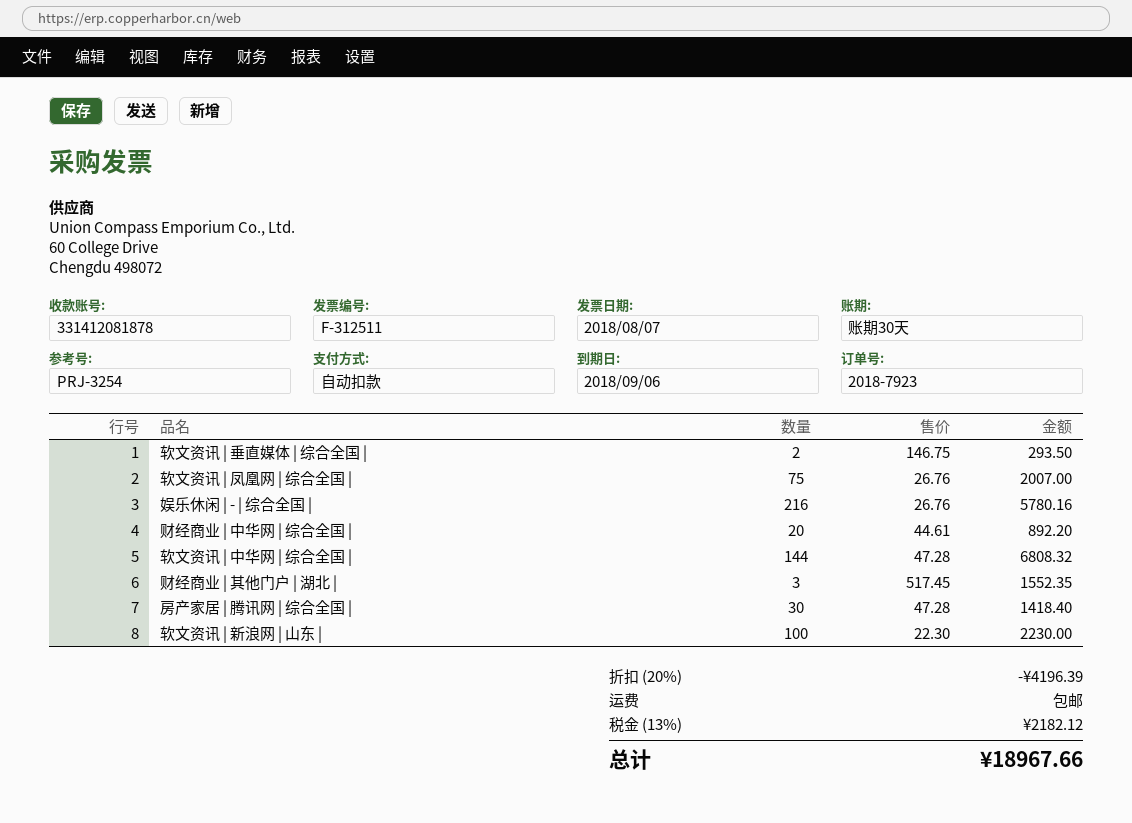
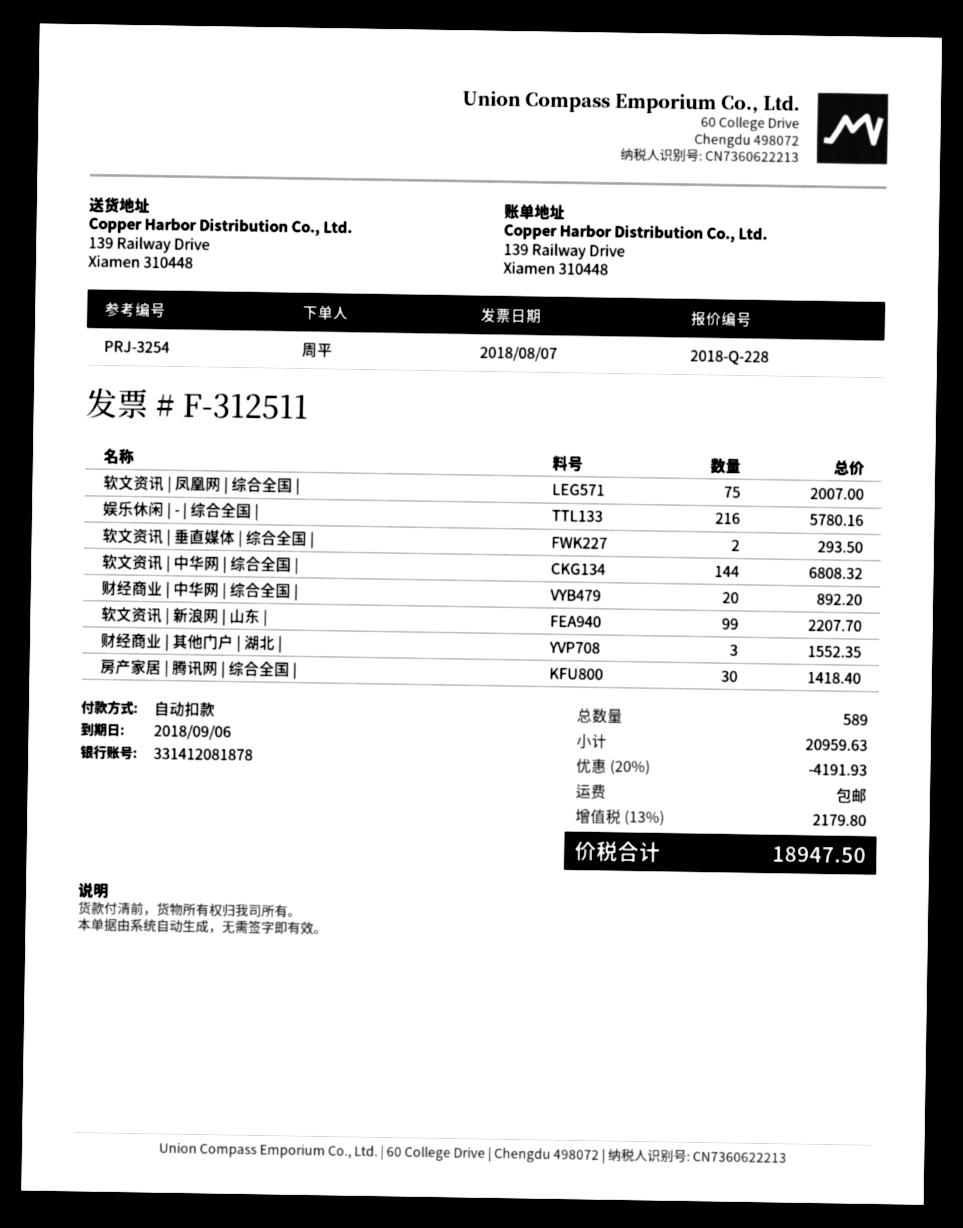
软文资讯 | 新浪网 | 山东 |: 100 for 2230.00 -> 99 for 2207.70
discount: 20% = 4196.39 -> 20% = 4191.93
tax: 13% = 2182.12 -> 13% = 2179.80
total: 18967.66 -> 18947.50

